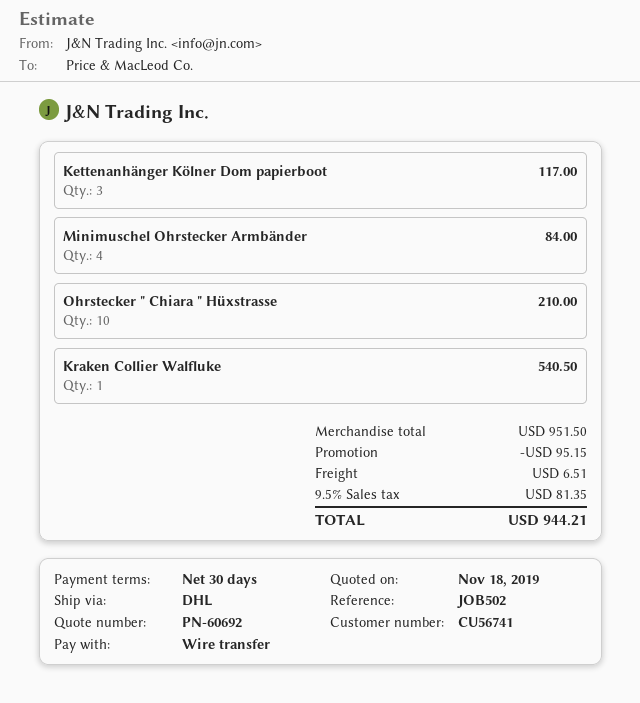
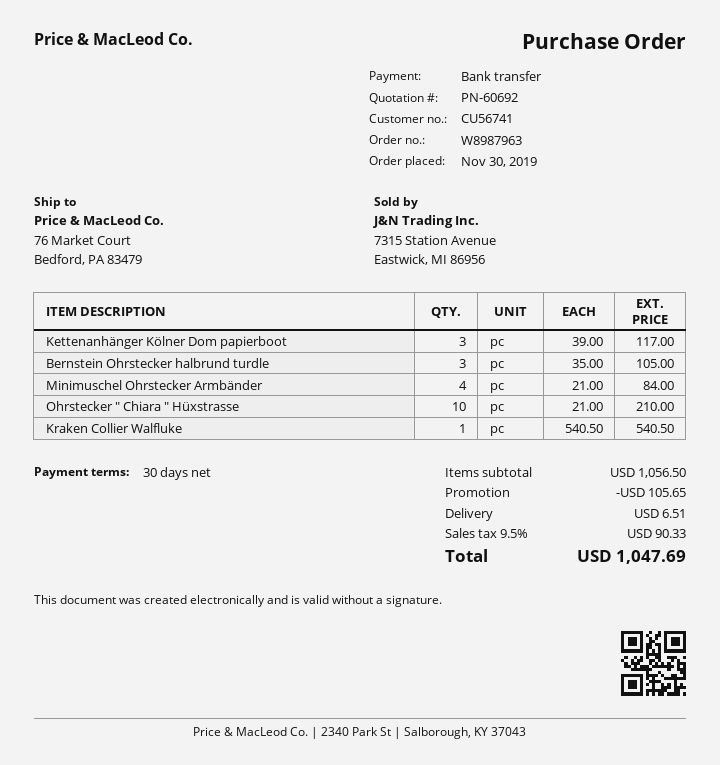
Bernstein Ohrstecker halbrund turdle: none -> 3 for 105.00
subtotal: 951.50 -> 1056.50
discount: 95.15 -> 105.65
tax: 9.5% = 81.35 -> 9.5% = 90.33
total: 944.21 -> 1047.69

